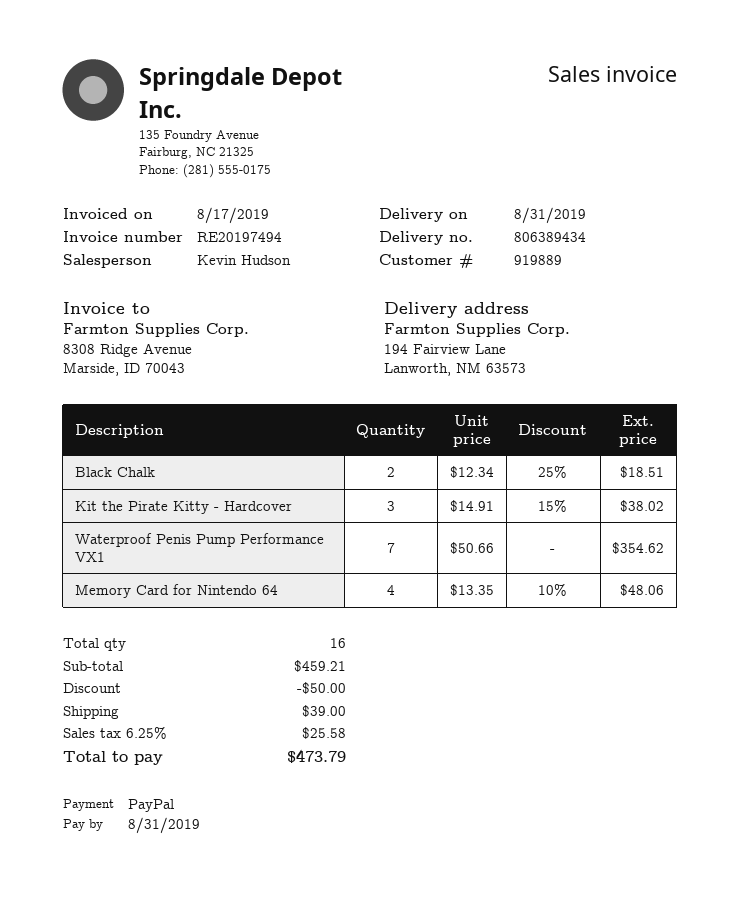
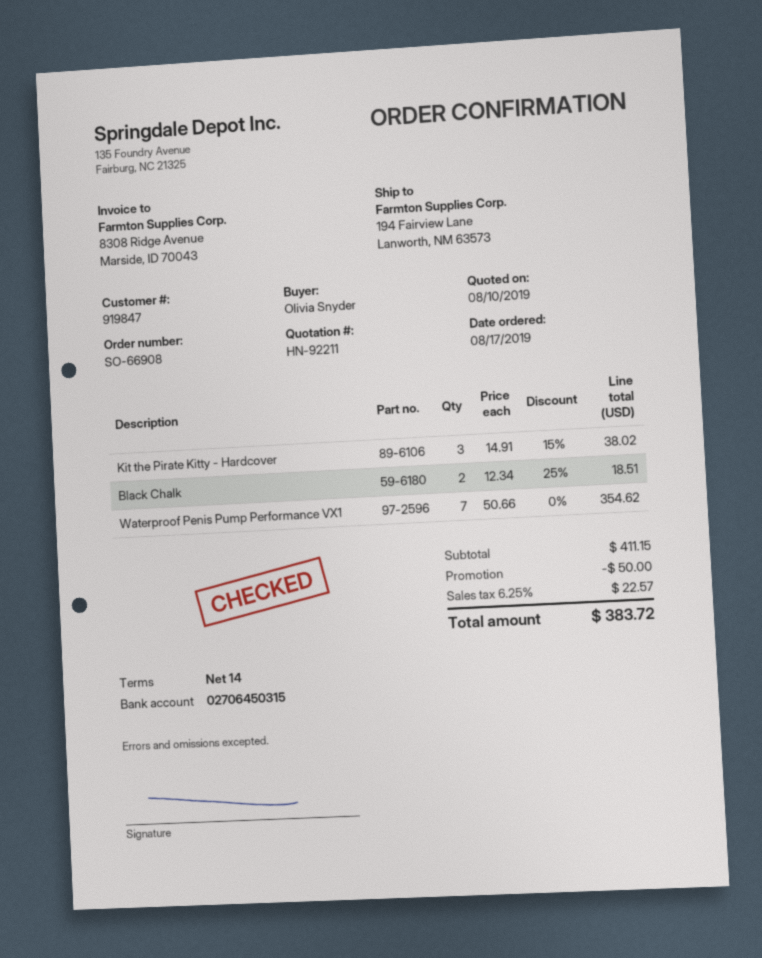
customer number: 919889 -> 919847
Memory Card for Nintendo 64: 4 x 13.35 - 10% = 48.06 -> none
subtotal: 459.21 -> 411.15
shipping: 39.00 -> none
tax: 6.25% = 25.58 -> 6.25% = 22.57
total: 473.79 -> 383.72

